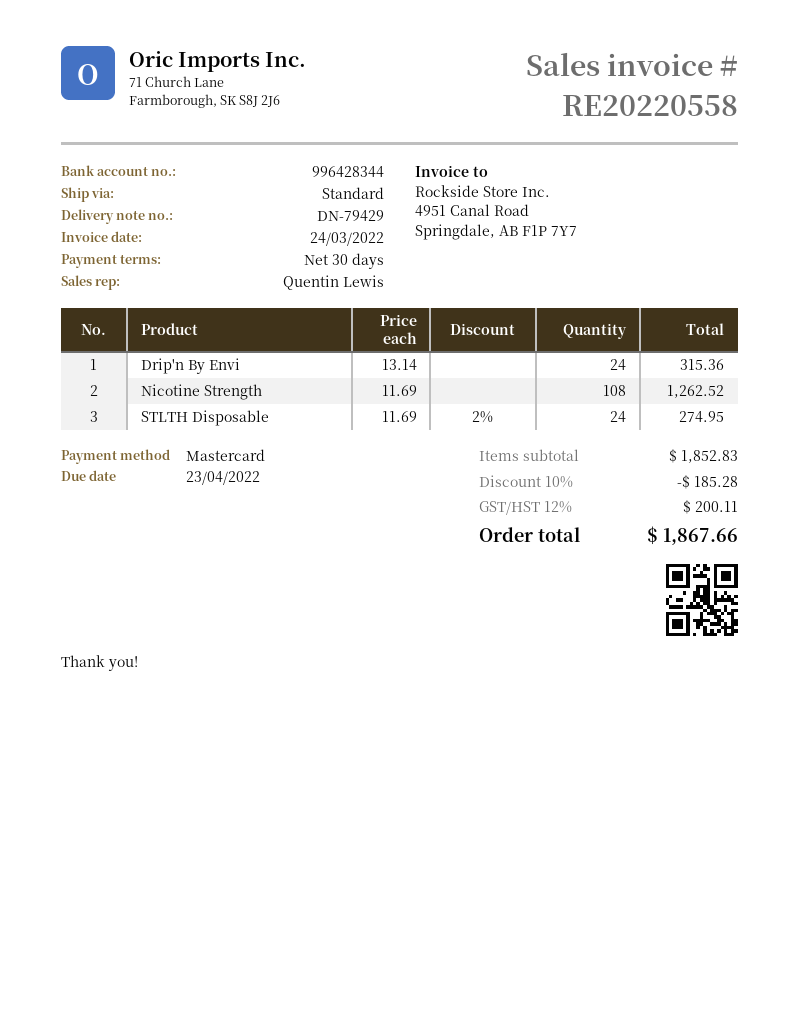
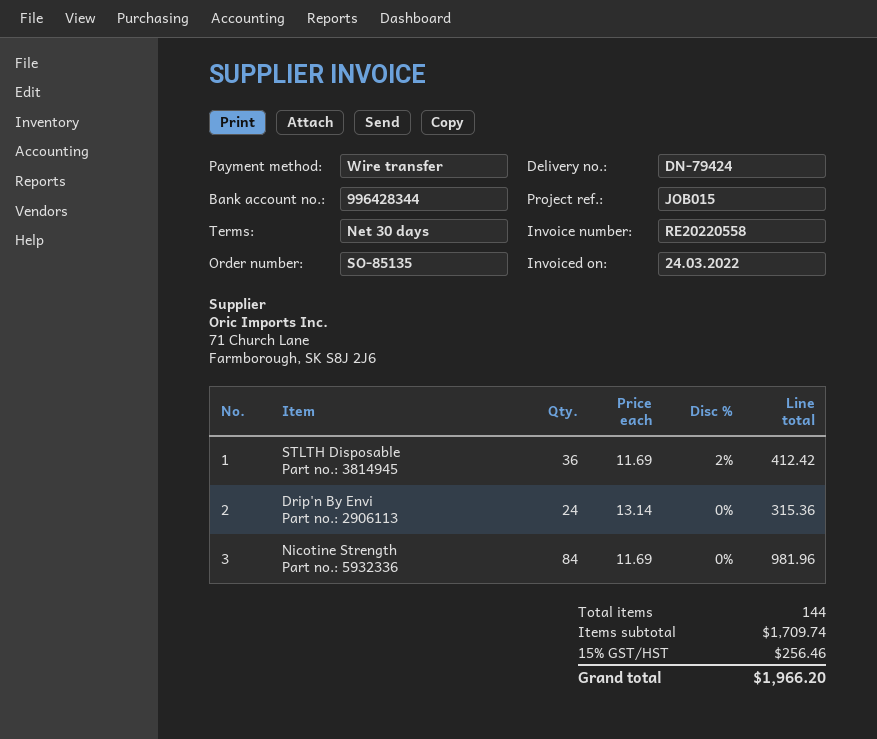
delivery note number: DN-79429 -> DN-79424
payment method: Mastercard -> bank transfer
Nicotine Strength: 108 x 11.69 = 1262.52 -> 84 x 11.69 = 981.96
STLTH Disposable: 24 x 11.69 - 2% = 274.95 -> 36 x 11.69 - 2% = 412.42
subtotal: 1852.83 -> 1709.74
discount: 10% = 185.28 -> none
tax: 12% = 200.11 -> 15% = 256.46
total: 1867.66 -> 1966.20

